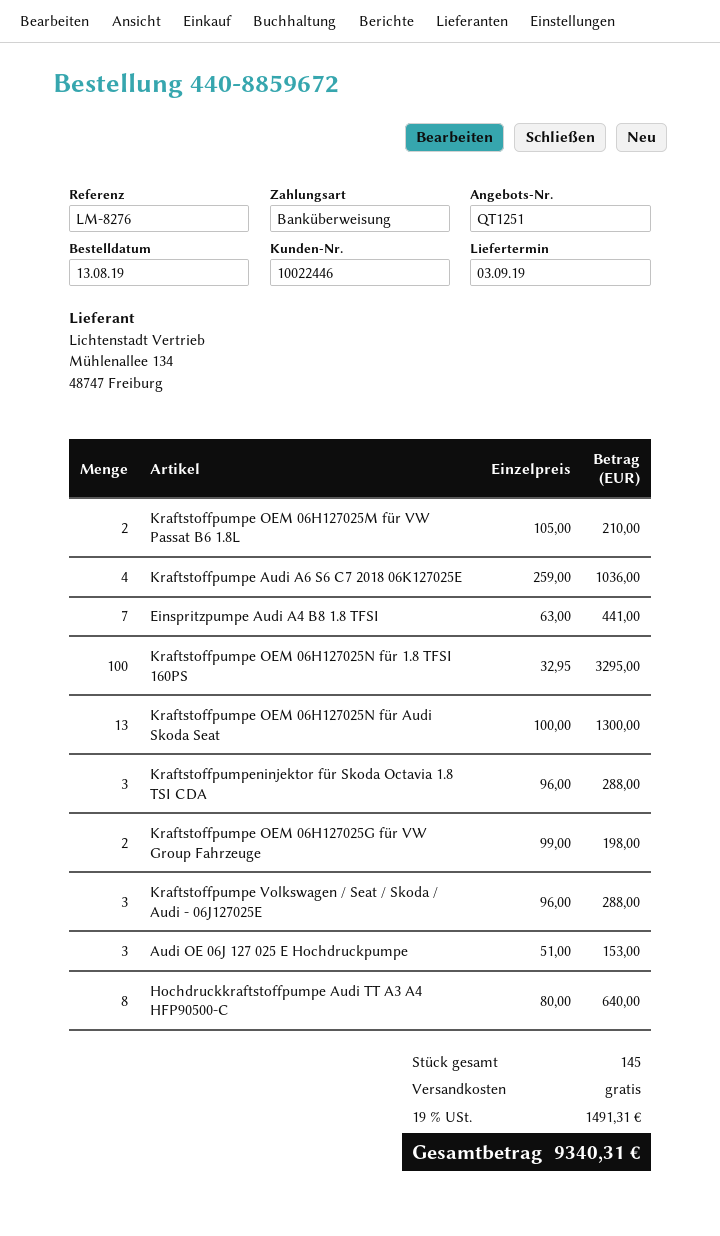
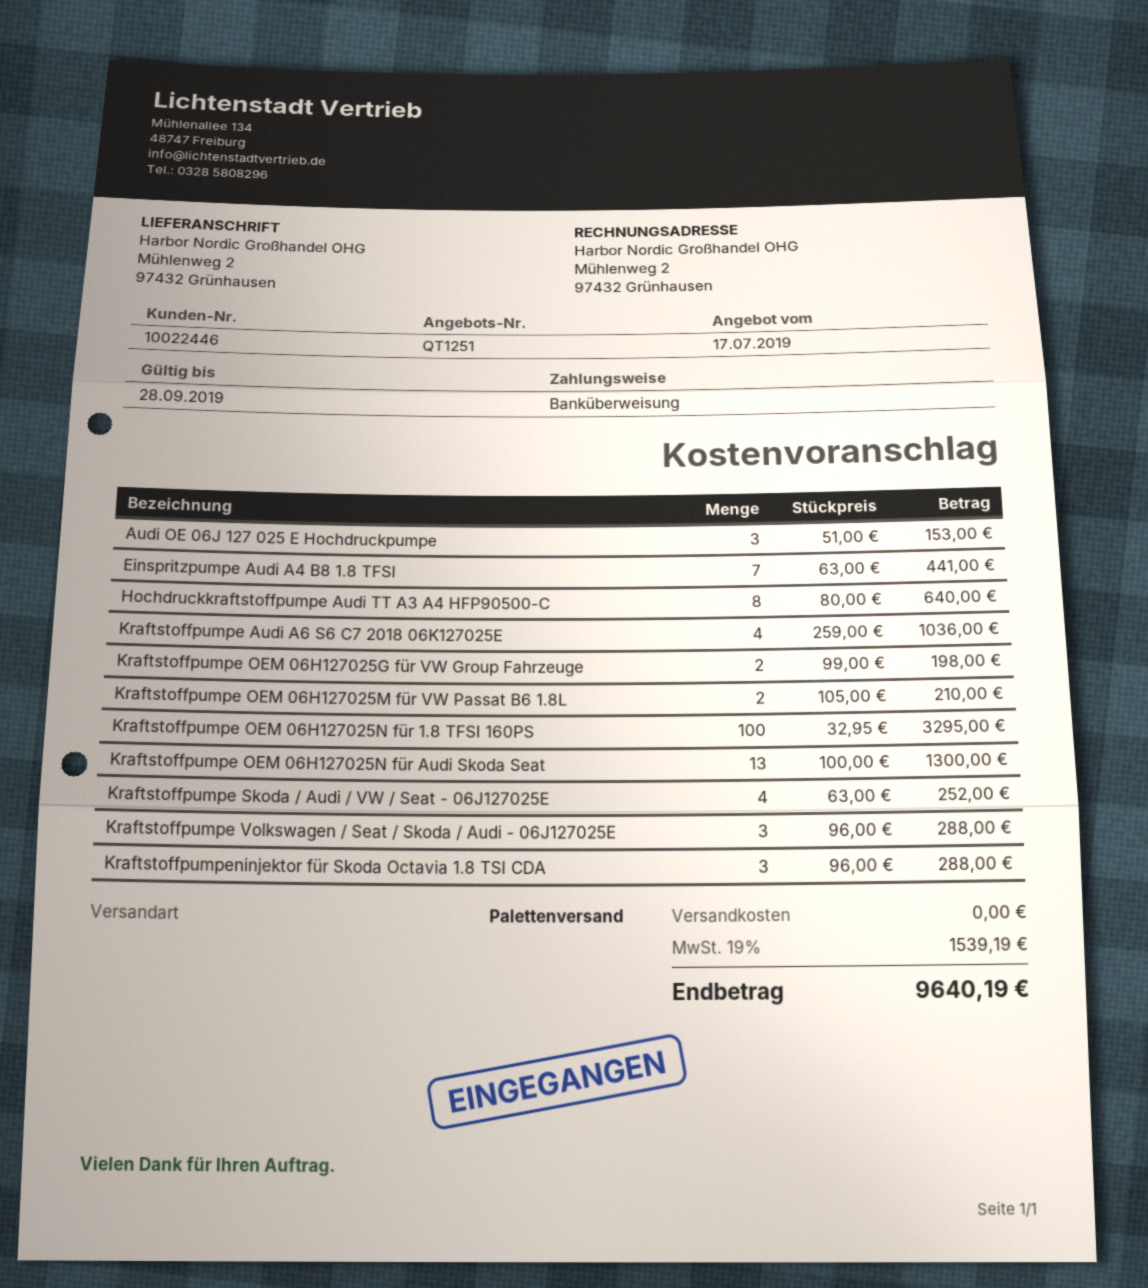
Kraftstoffpumpe Skoda / Audi / VW / Seat - 06J127025E: none -> 4 x 63.00 = 252.00
tax: 19% = 1491.31 -> 19% = 1539.19
total: 9340.31 -> 9640.19

